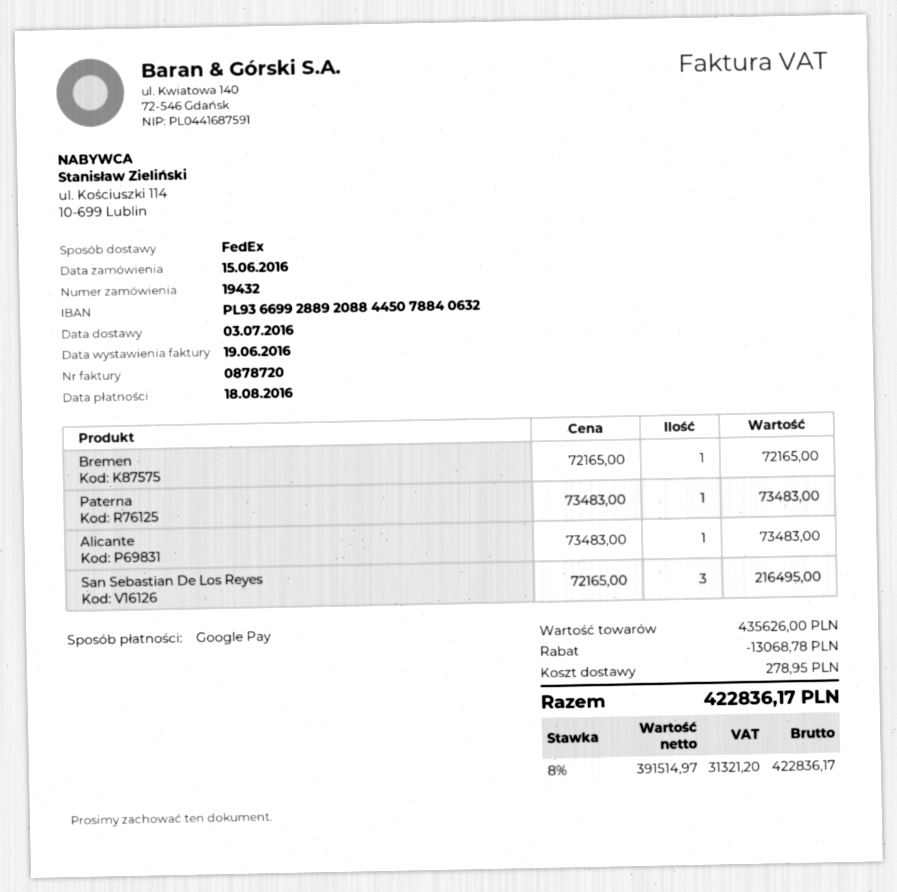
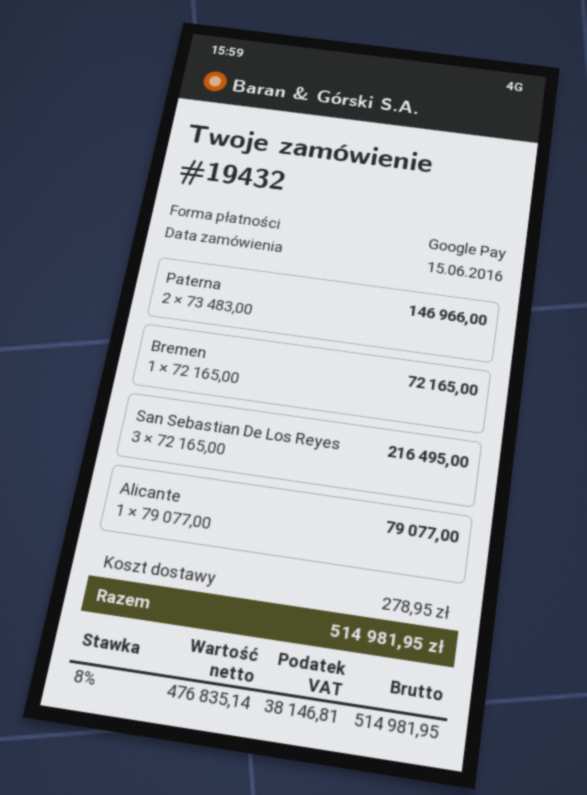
Paterna: 1 x 73483.00 = 73483.00 -> 2 x 73483.00 = 146966.00
Alicante: 1 x 73483.00 = 73483.00 -> 1 x 79077.00 = 79077.00
discount: 13068.78 -> none
net: 391514.97 -> 476835.14
tax: 8% = 31321.20 -> 8% = 38146.81
total: 422836.17 -> 514981.95

